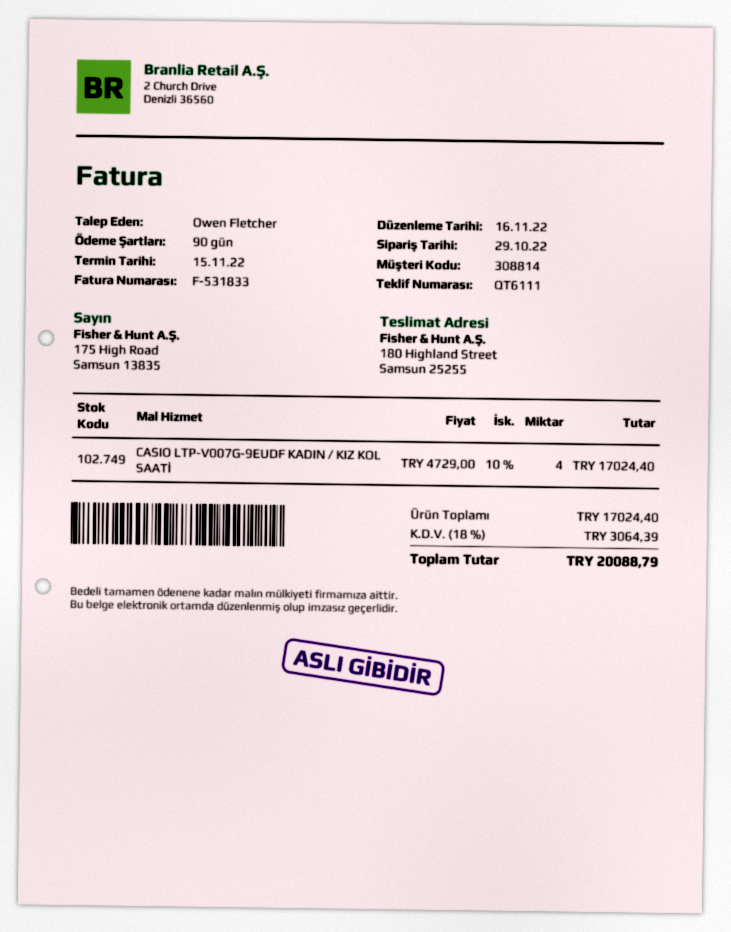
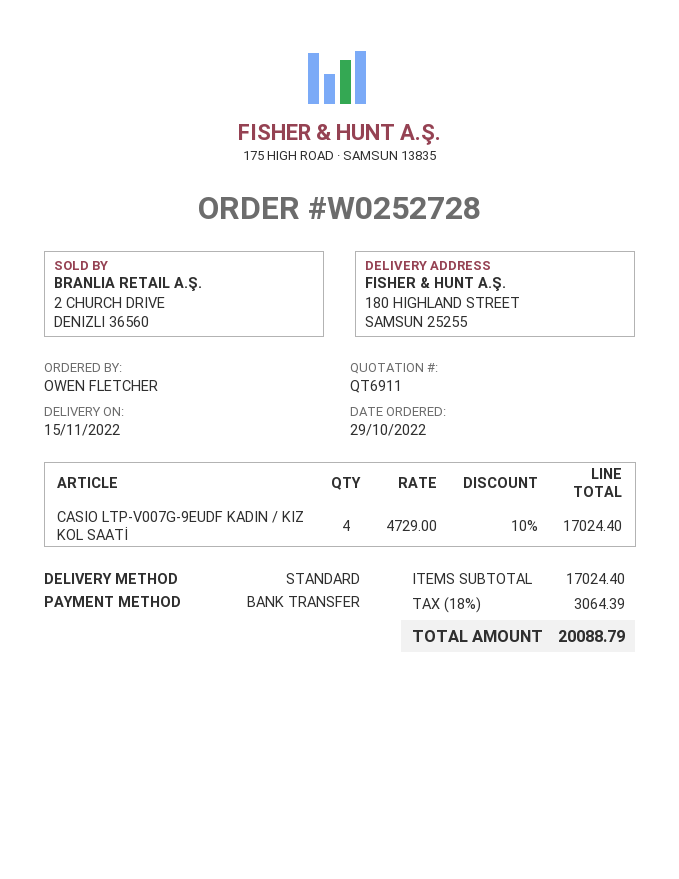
quote number: QT6111 -> QT6911

